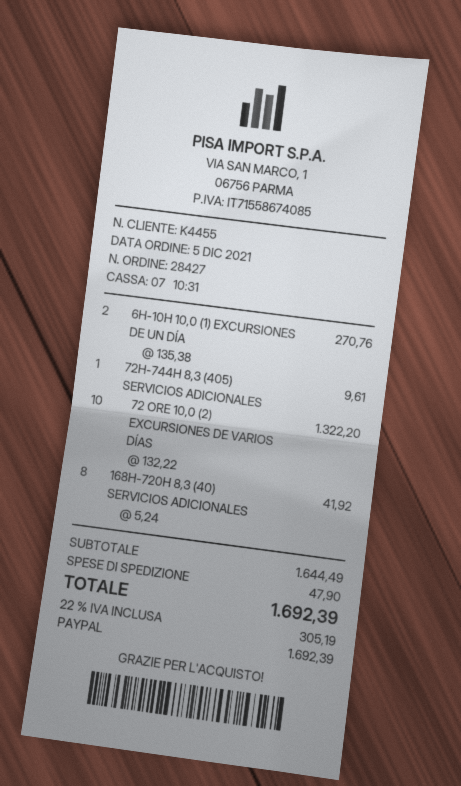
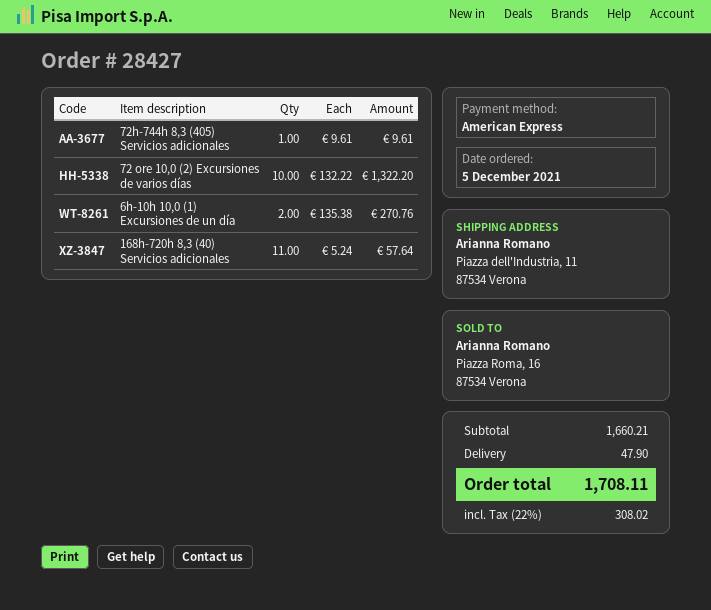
payment method: PayPal -> American Express
168H-720H 8,3 (40) SERVICIOS ADICIONALES: 8 x 5.24 = 41.92 -> 11 x 5.24 = 57.64
subtotal: 1644.49 -> 1660.21
tax: 22% = 305.19 -> 22% = 308.02
total: 1692.39 -> 1708.11

